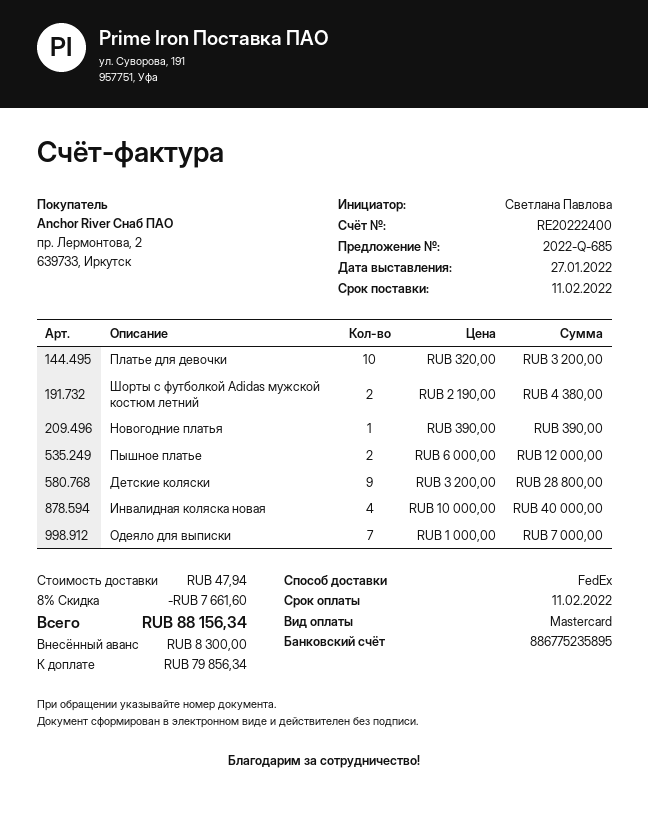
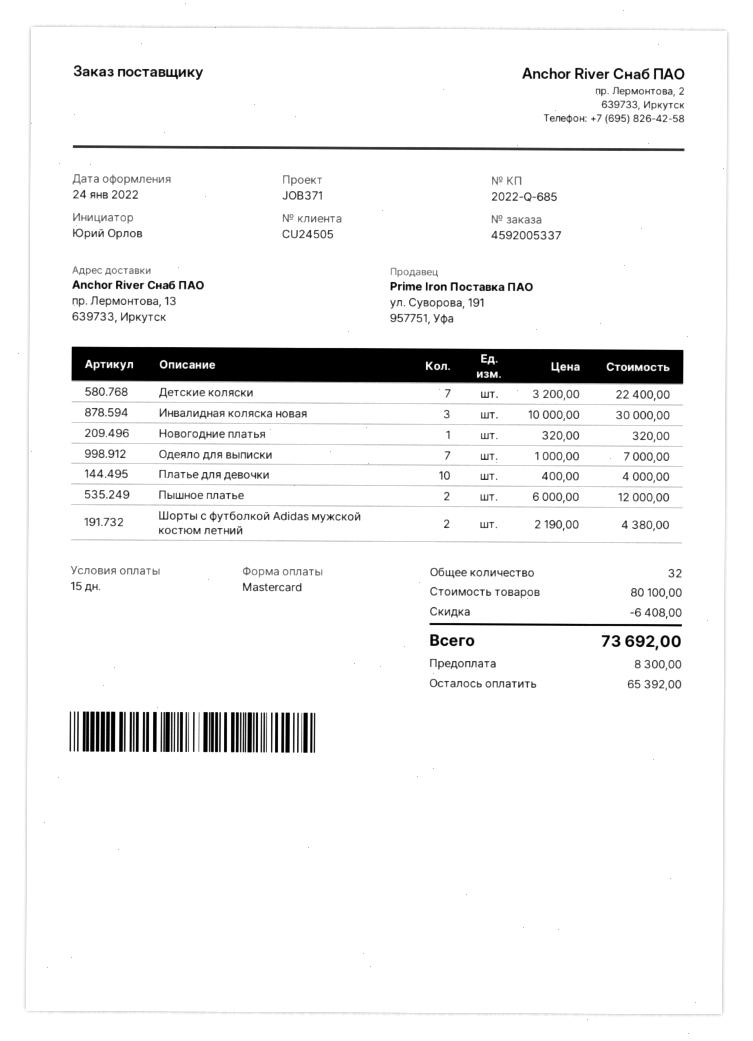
ordered by: Светлана Павлова -> Юрий Орлов
Платье для девочки: 10 x 320.00 = 3200.00 -> 10 x 400.00 = 4000.00
Новогодние платья: 1 x 390.00 = 390.00 -> 1 x 320.00 = 320.00
Детские коляски: 9 x 3200.00 = 28800.00 -> 7 x 3200.00 = 22400.00
Инвалидная коляска новая: 4 x 10000.00 = 40000.00 -> 3 x 10000.00 = 30000.00
discount: 7661.60 -> 6408.00
shipping: 47.94 -> none
total: 88156.34 -> 73692.00
balance: 79856.34 -> 65392.00

